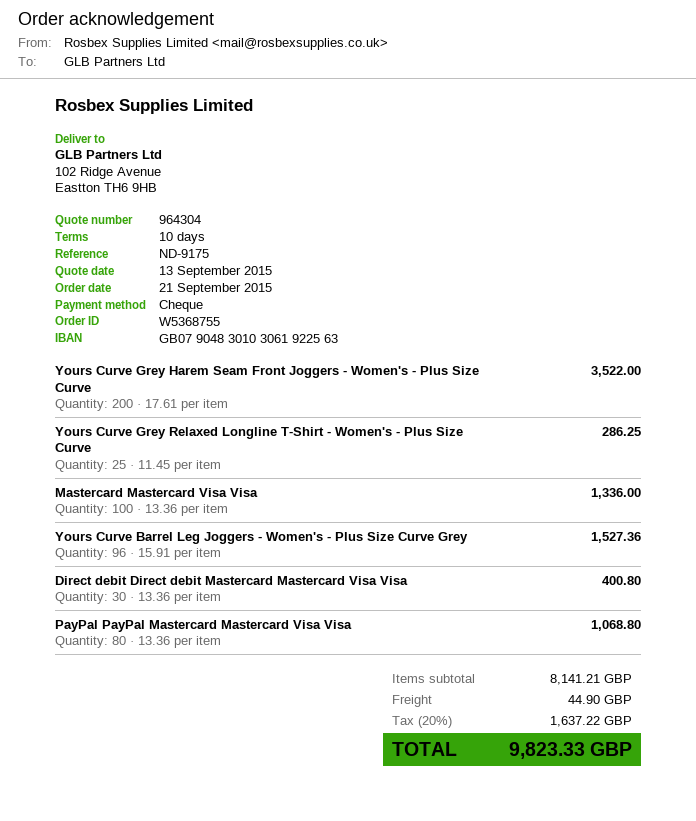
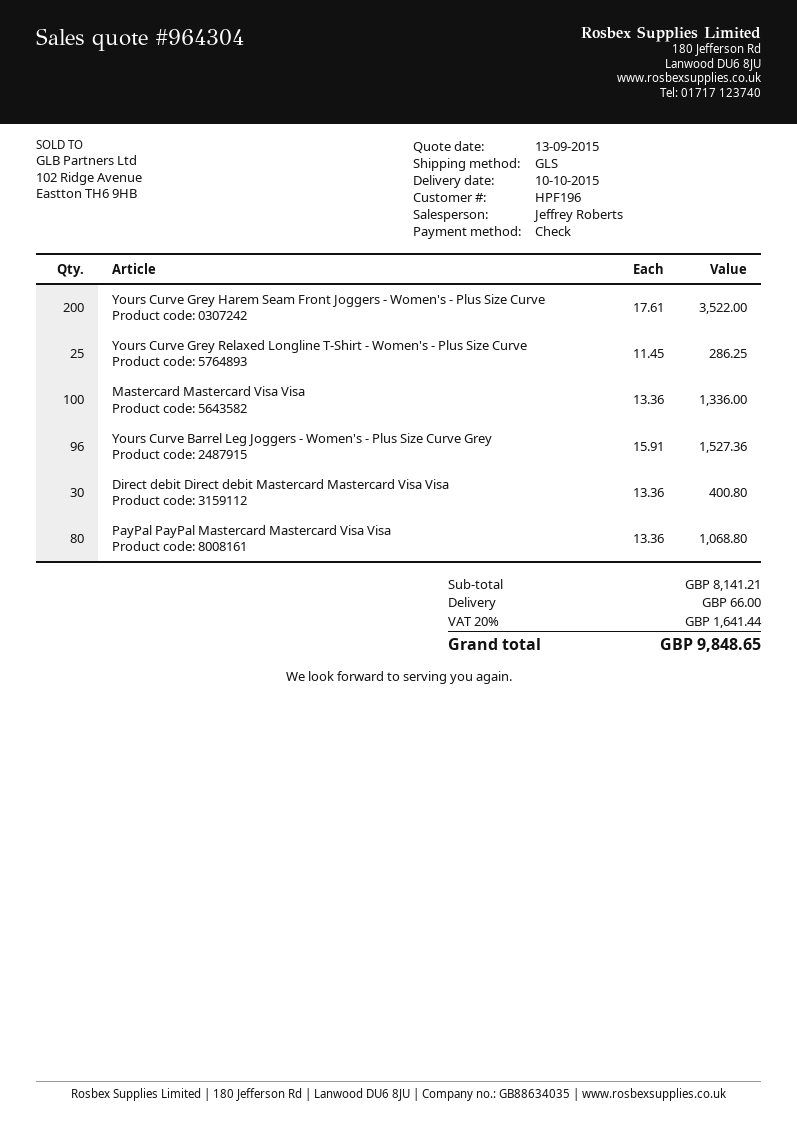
shipping: 44.90 -> 66.00
tax: 20% = 1637.22 -> 20% = 1641.44
total: 9823.33 -> 9848.65

